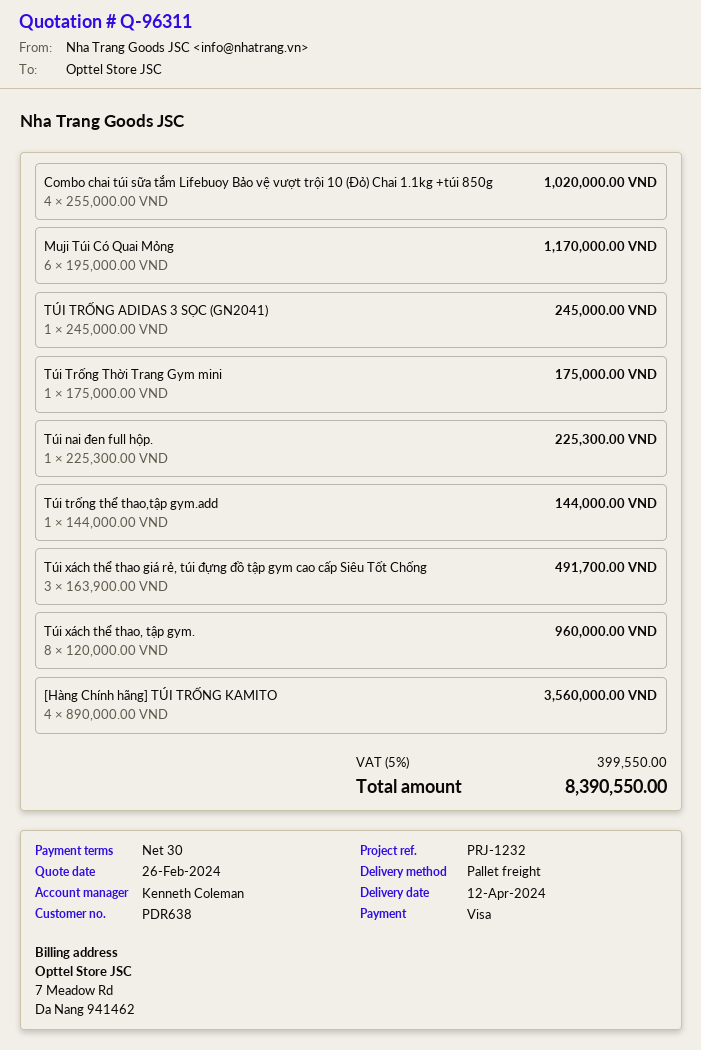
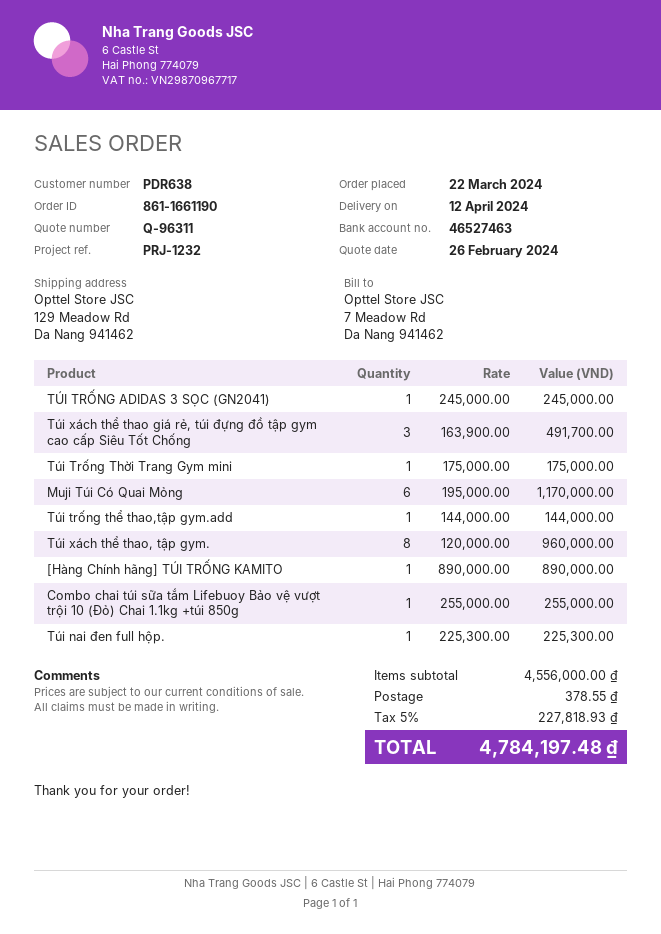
Combo chai túi sữa tắm Lifebuoy Bảo vệ vượt trội 10 (Đỏ) Chai 1.1kg +túi 850g: 4 x 255000.00 = 1020000.00 -> 1 x 255000.00 = 255000.00
[Hàng Chính hãng] TÚI TRỐNG KAMITO: 4 x 890000.00 = 3560000.00 -> 1 x 890000.00 = 890000.00
shipping: none -> 378.55
tax: 5% = 399550.00 -> 5% = 227818.93
total: 8390550.00 -> 4784197.48

